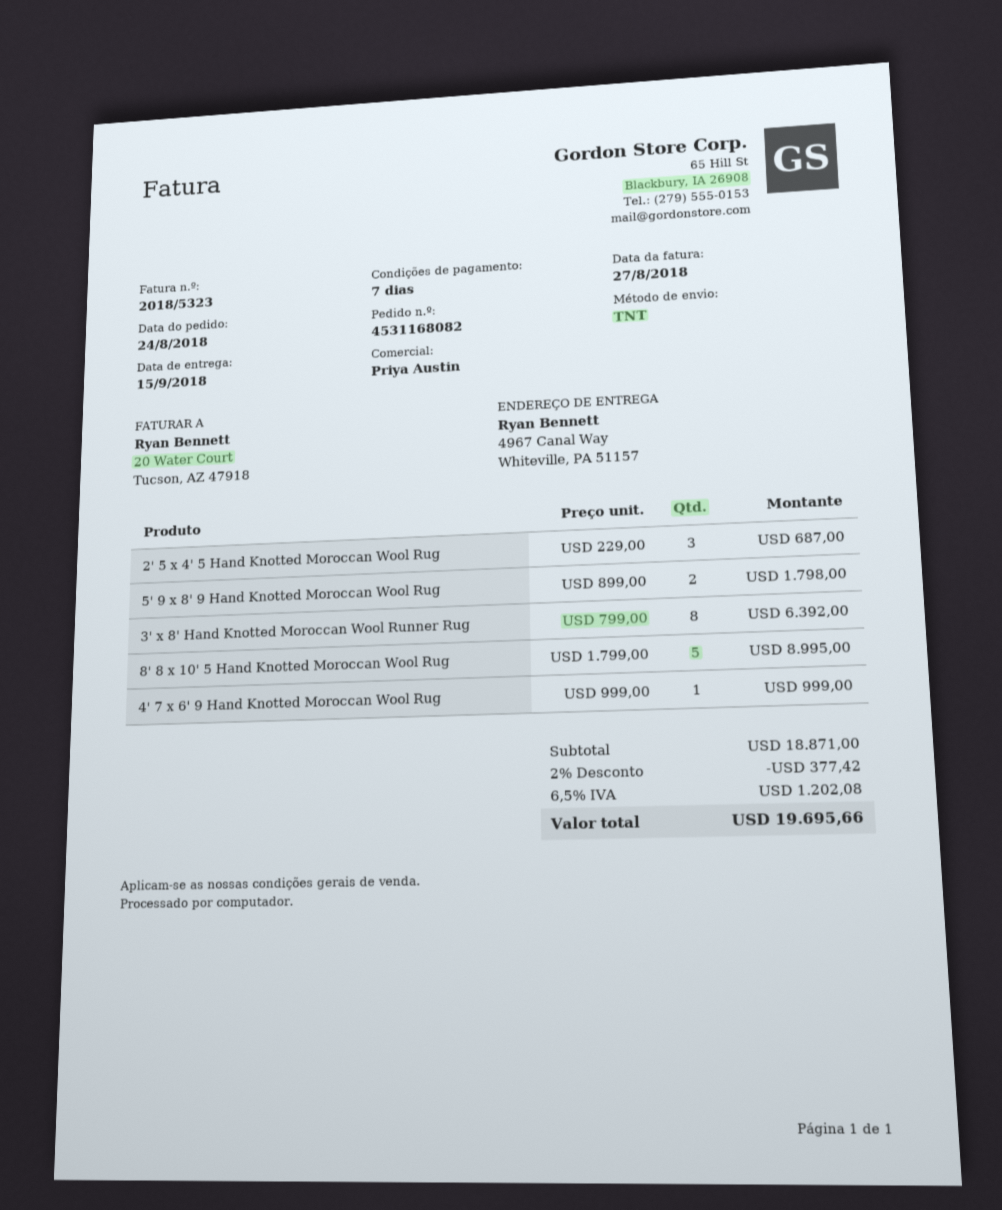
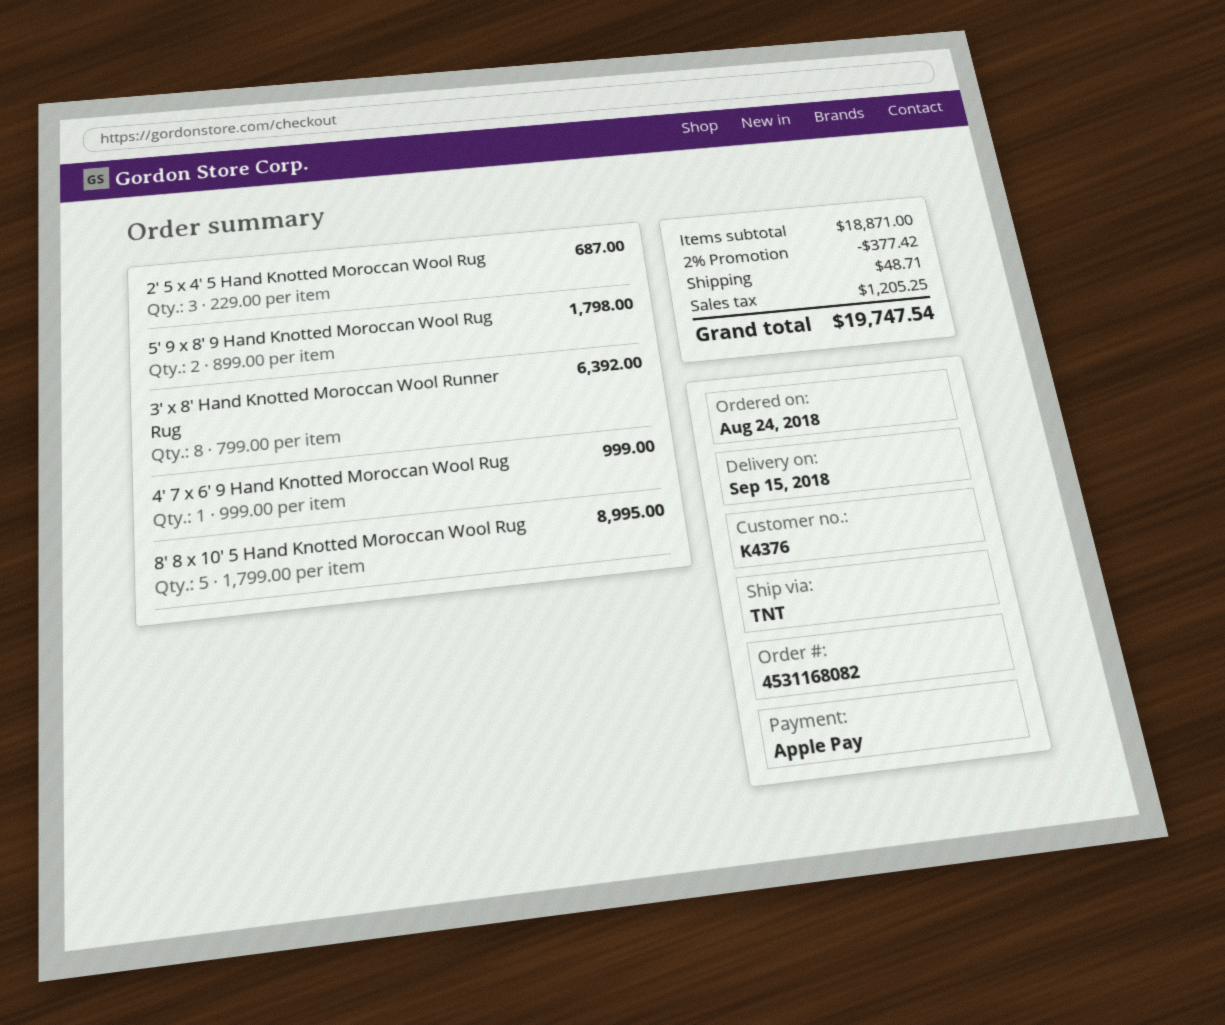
shipping: none -> 48.71
tax: 1202.08 -> 1205.25
total: 19695.66 -> 19747.54

